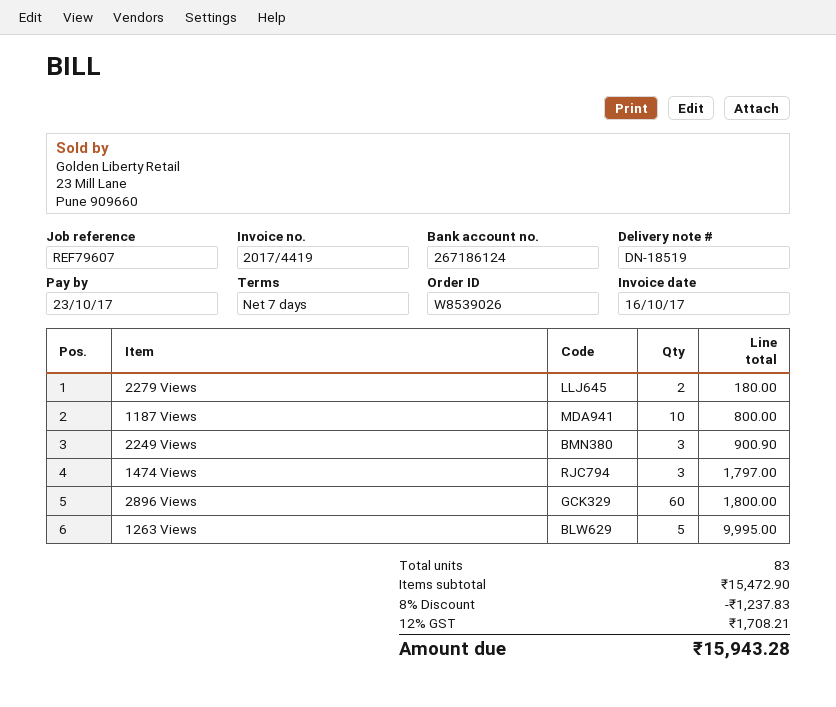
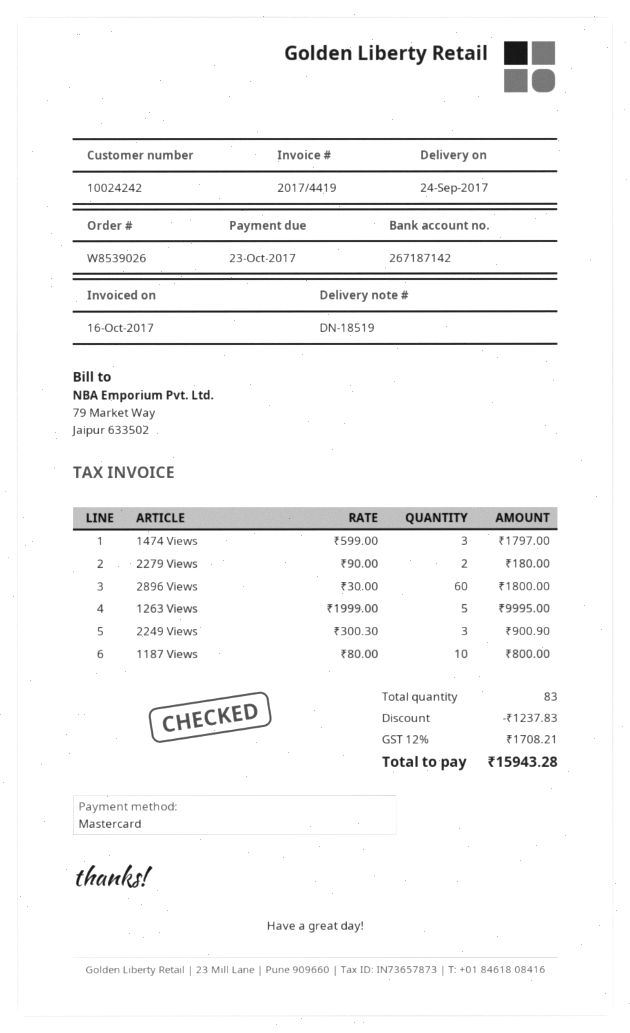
bank account: 267186124 -> 267187142

